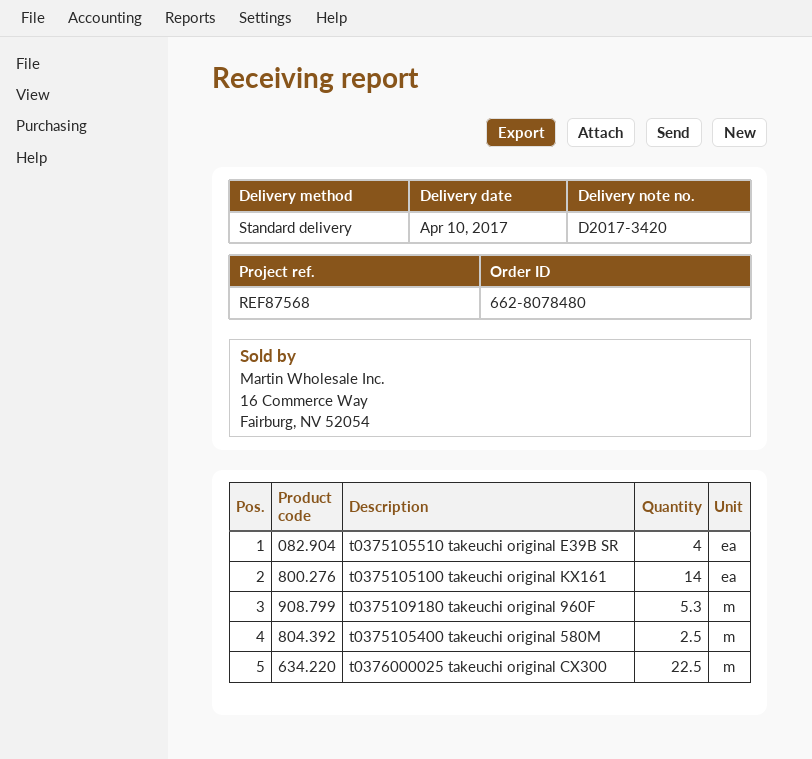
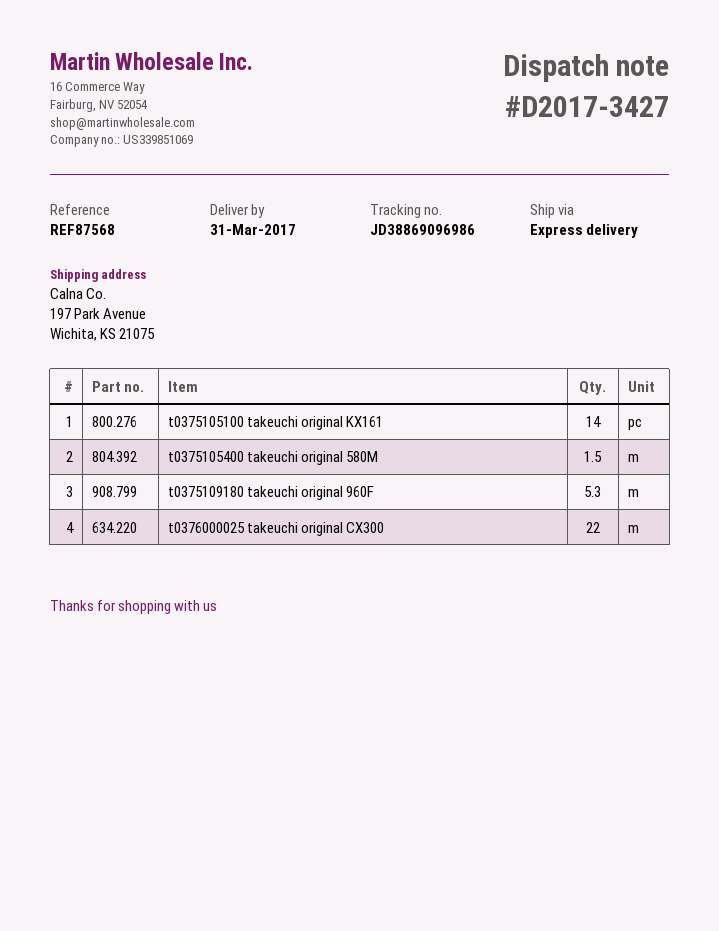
delivery note number: D2017-3420 -> D2017-3427
delivery date: 2017-04-10 -> 2017-03-31
shipping method: standard -> express
t0375105510 takeuchi original E39B SR: 4 -> none
t0375105400 takeuchi original 580M: 2.5 -> 1.5
t0376000025 takeuchi original CX300: 22.5 -> 22

